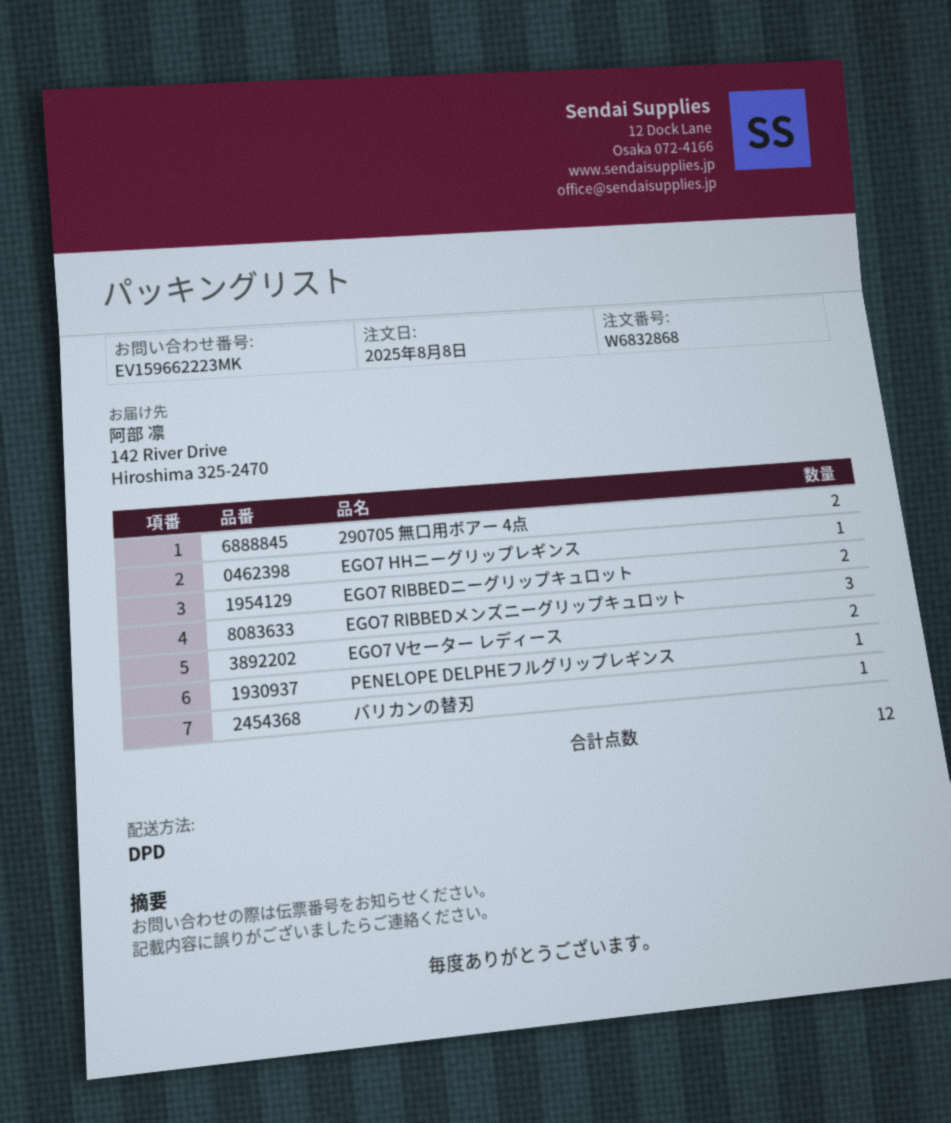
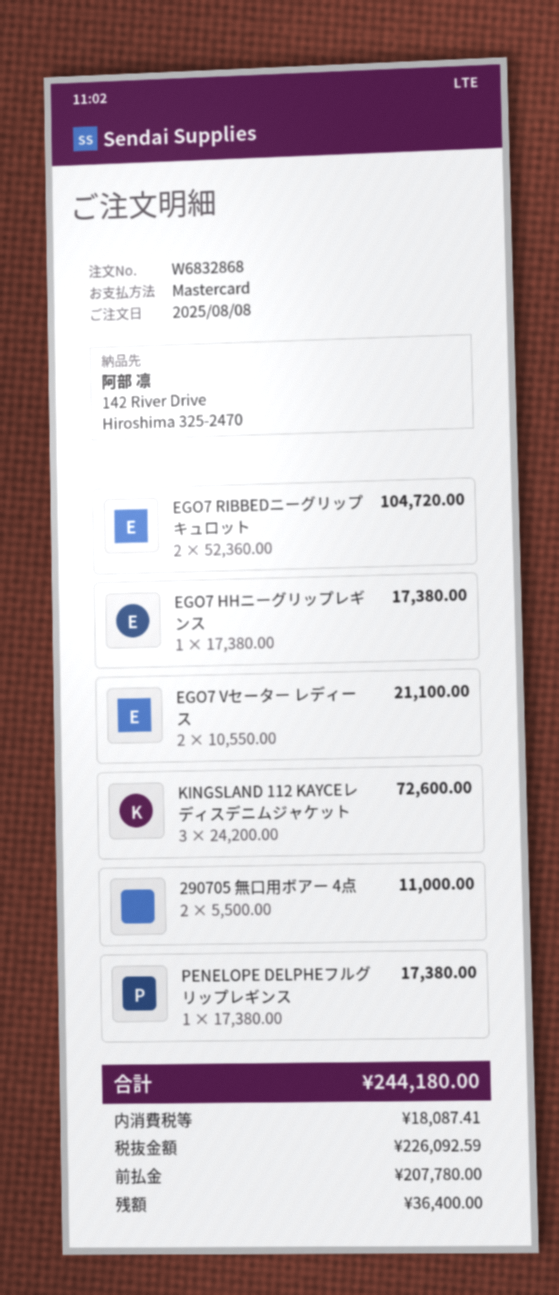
EGO7 RIBBEDメンズニーグリップキュロット: 3 -> none
バリカンの替刃: 1 -> none
KINGSLAND 112 KAYCEレディスデニムジャケット: none -> 3

